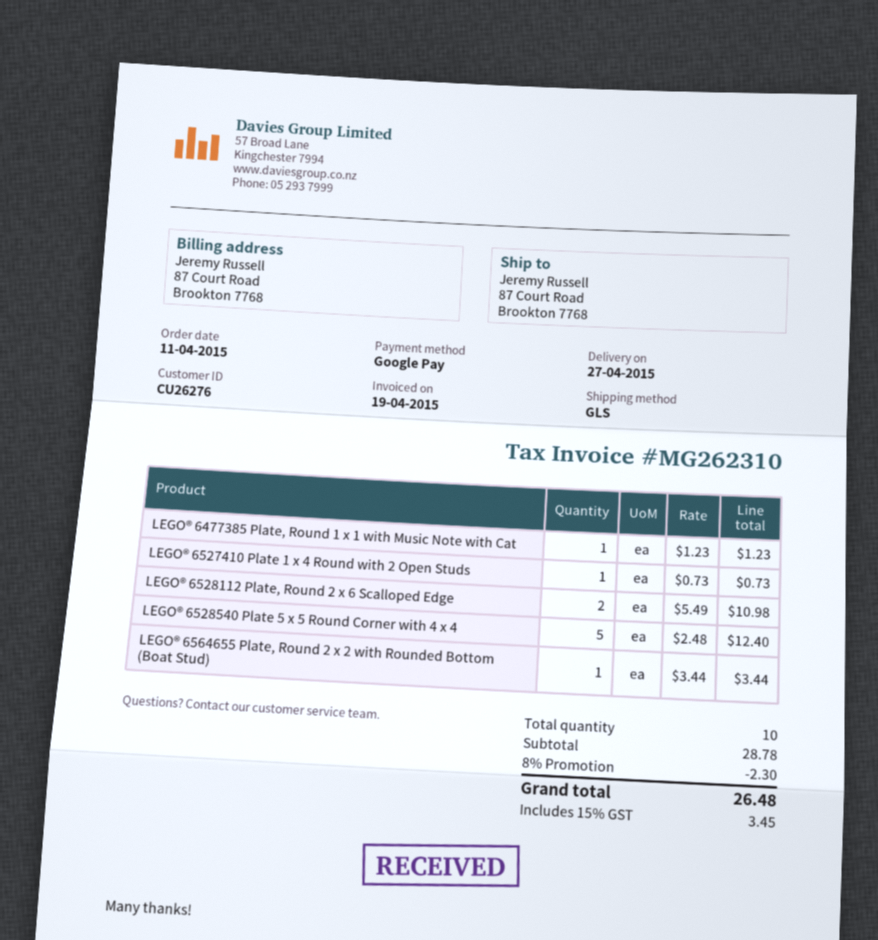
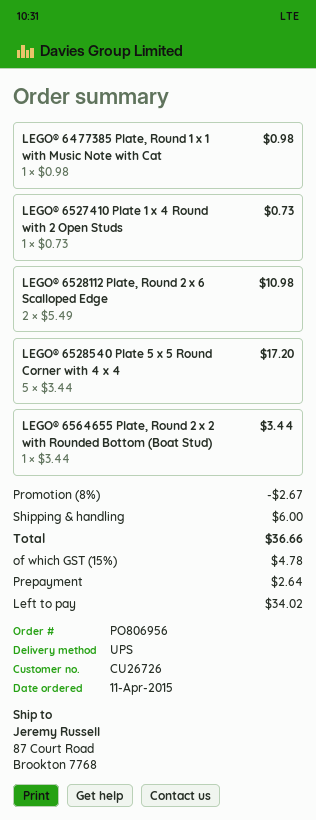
customer number: CU26276 -> CU26726
shipping method: GLS -> UPS
LEGO® 6477385 Plate, Round 1 x 1 with Music Note with Cat: 1 x 1.23 = 1.23 -> 1 x 0.98 = 0.98
LEGO® 6528540 Plate 5 x 5 Round Corner with 4 x 4: 5 x 2.48 = 12.40 -> 5 x 3.44 = 17.20
discount: 8% = 2.30 -> 8% = 2.67
shipping: none -> 6.00
tax: 15% = 3.45 -> 15% = 4.78
total: 26.48 -> 36.66

